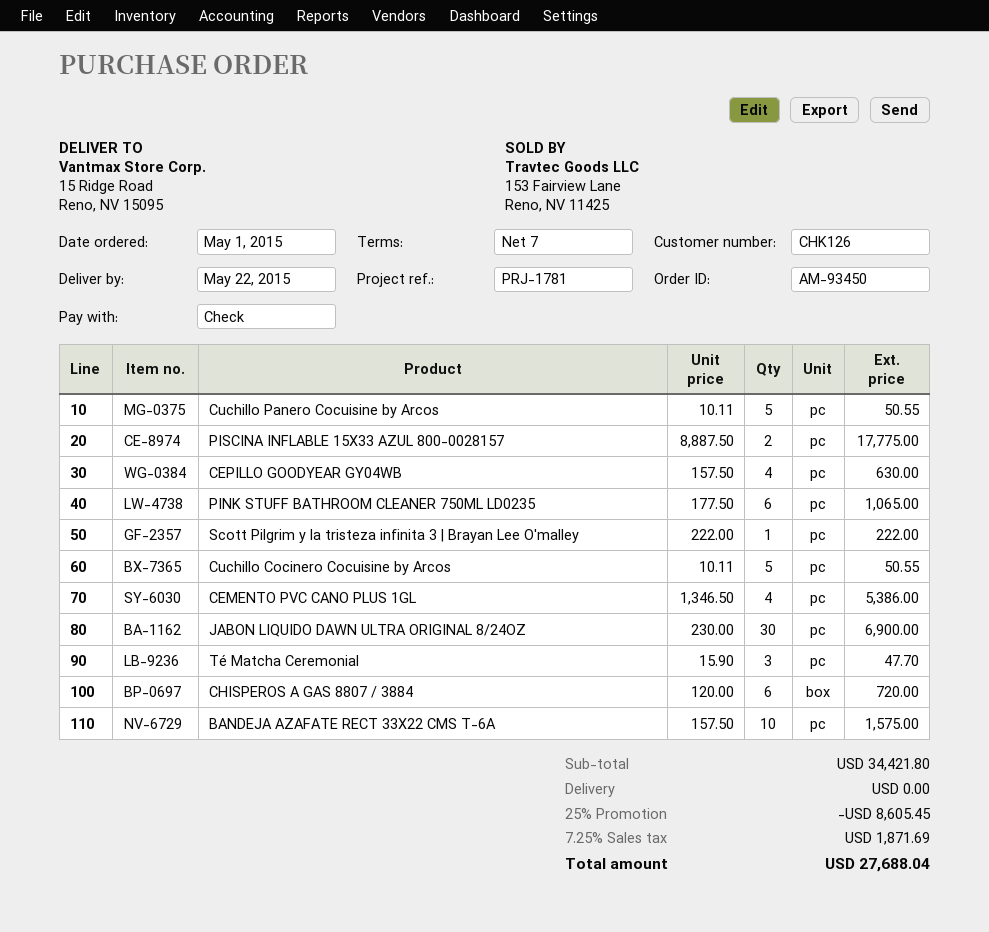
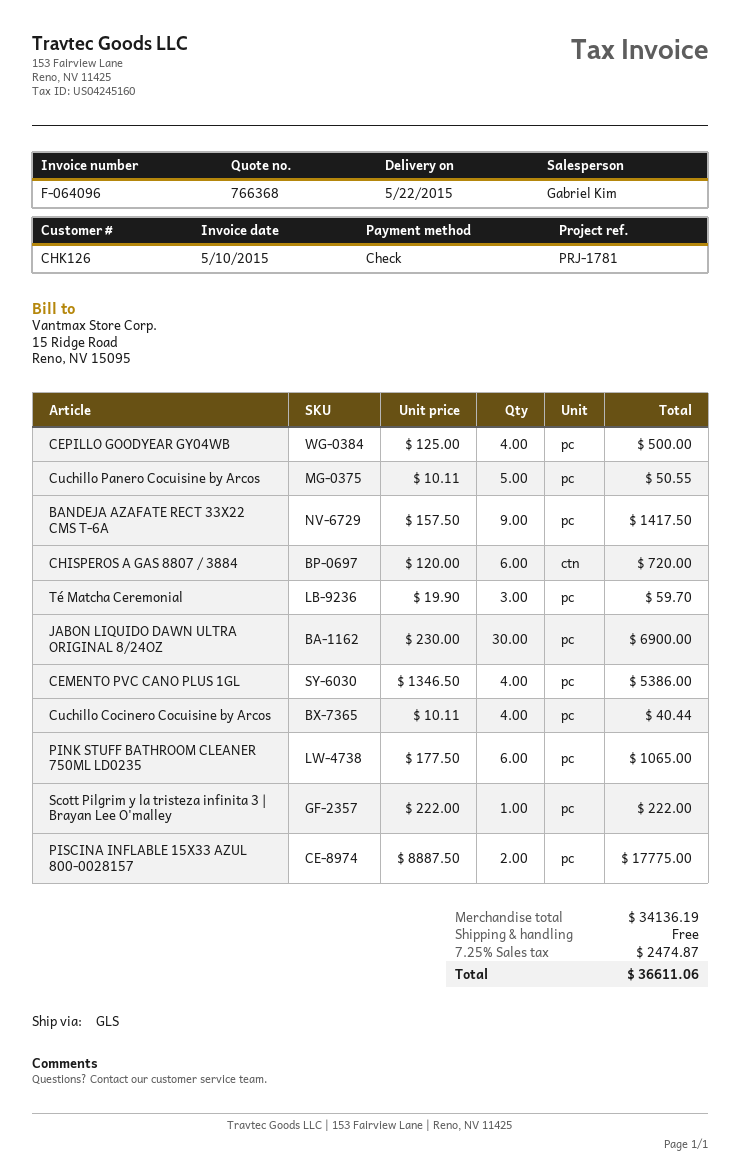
CEPILLO GOODYEAR GY04WB: 4 x 157.50 = 630.00 -> 4 x 125.00 = 500.00
Cuchillo Cocinero Cocuisine by Arcos: 5 x 10.11 = 50.55 -> 4 x 10.11 = 40.44
Té Matcha Ceremonial: 3 x 15.90 = 47.70 -> 3 x 19.90 = 59.70
BANDEJA AZAFATE RECT 33X22 CMS T-6A: 10 x 157.50 = 1575.00 -> 9 x 157.50 = 1417.50
subtotal: 34421.80 -> 34136.19
discount: 25% = 8605.45 -> none
tax: 7.25% = 1871.69 -> 7.25% = 2474.87
total: 27688.04 -> 36611.06

